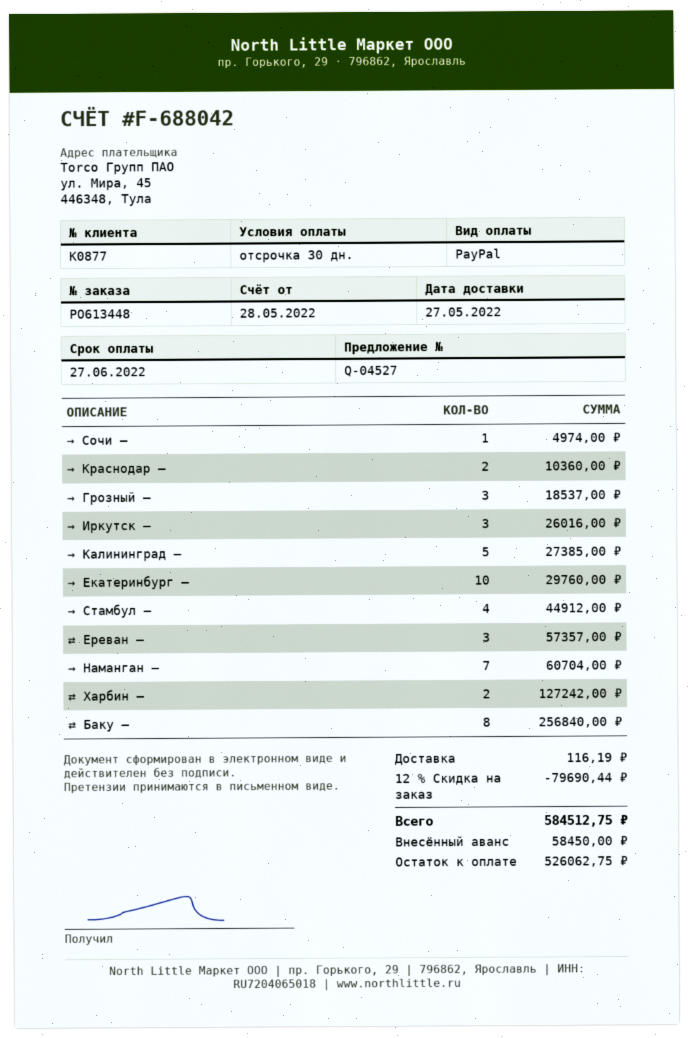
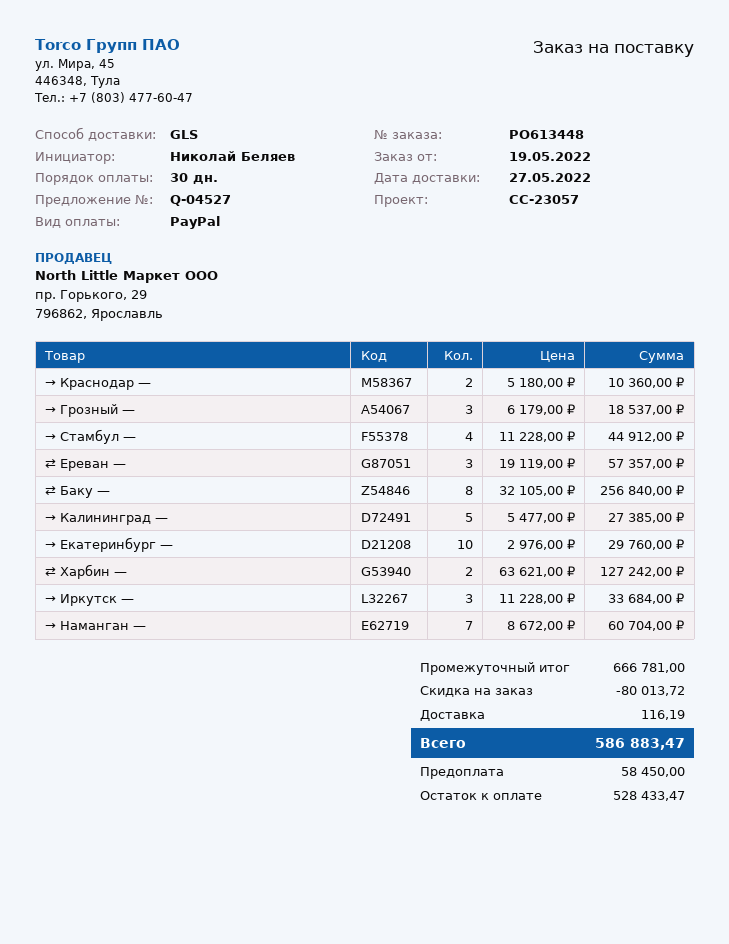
→ Сочи —: 1 for 4974.00 -> none
→ Иркутск —: 3 for 26016.00 -> 3 for 33684.00
discount: 79690.44 -> 80013.72
total: 584512.75 -> 586883.47
balance: 526062.75 -> 528433.47

